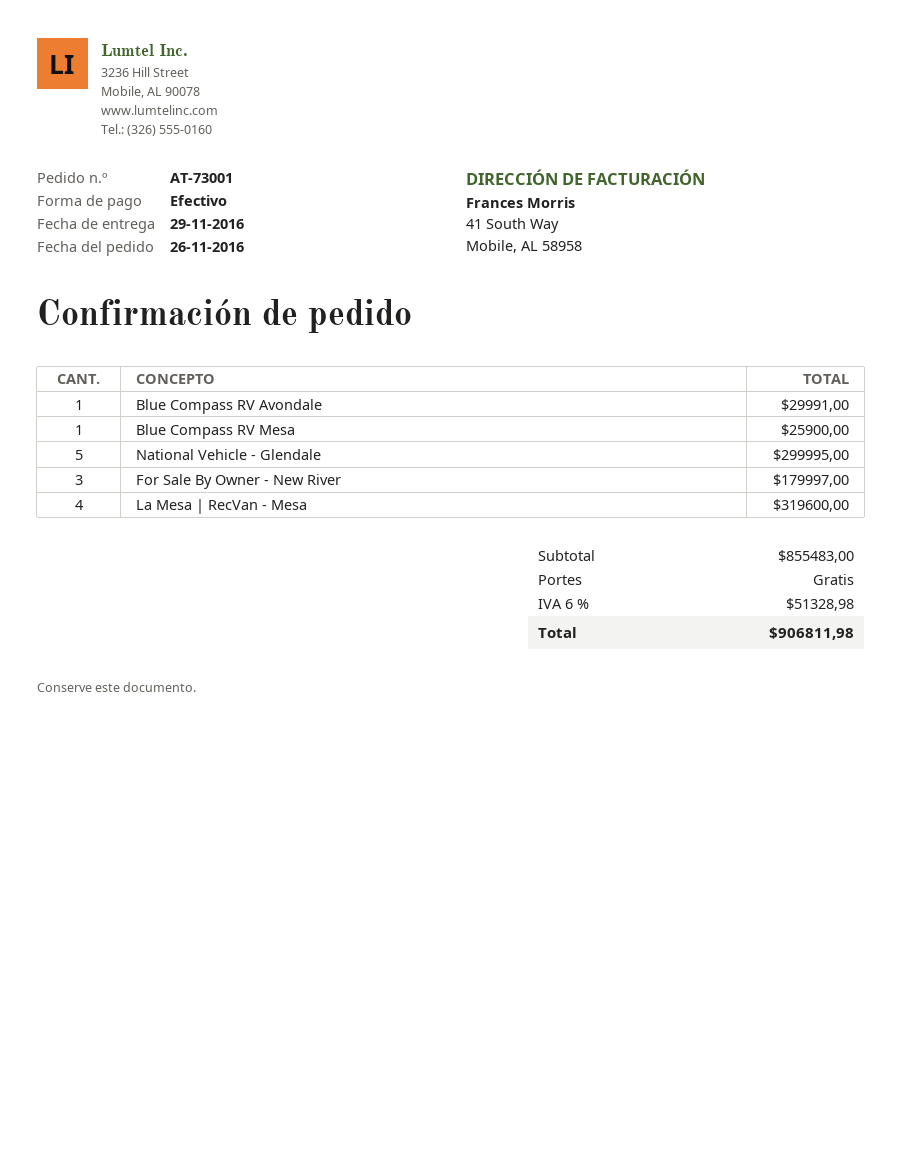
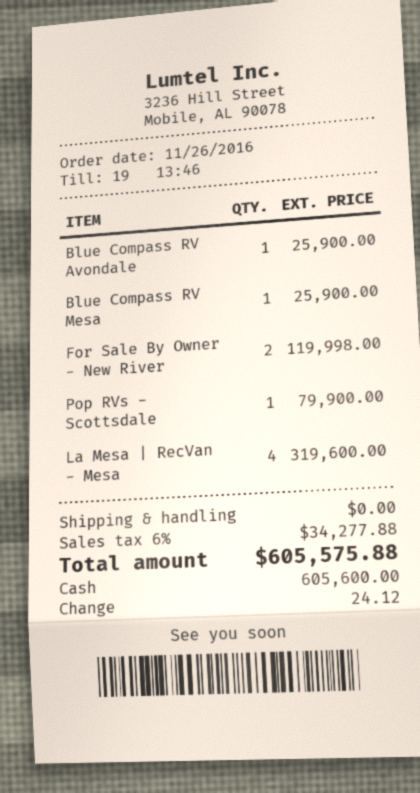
Blue Compass RV Avondale: 1 for 29991.00 -> 1 for 25900.00
National Vehicle - Glendale: 5 for 299995.00 -> none
For Sale By Owner - New River: 3 for 179997.00 -> 2 for 119998.00
Pop RVs - Scottsdale: none -> 1 for 79900.00
tax: 6% = 51328.98 -> 6% = 34277.88
total: 906811.98 -> 605575.88

